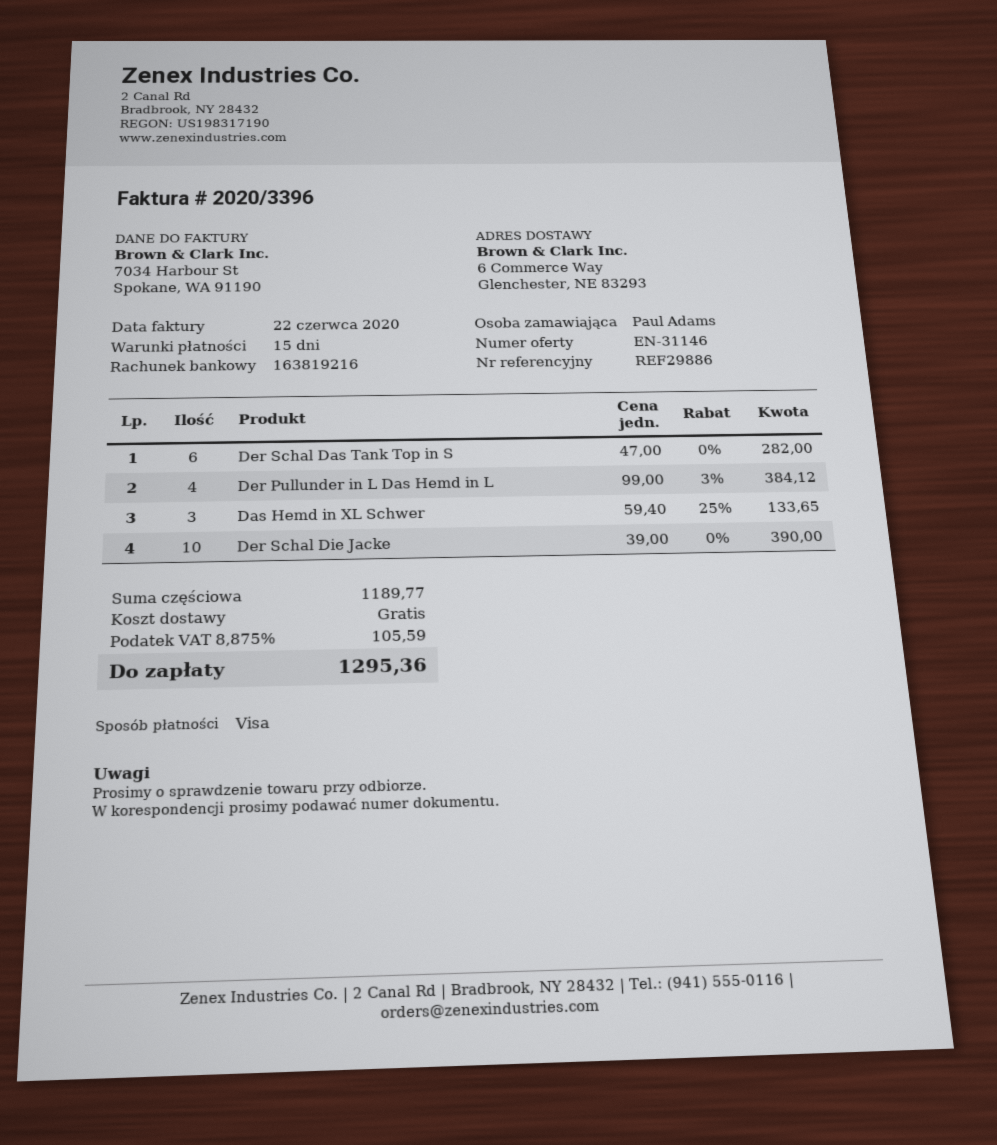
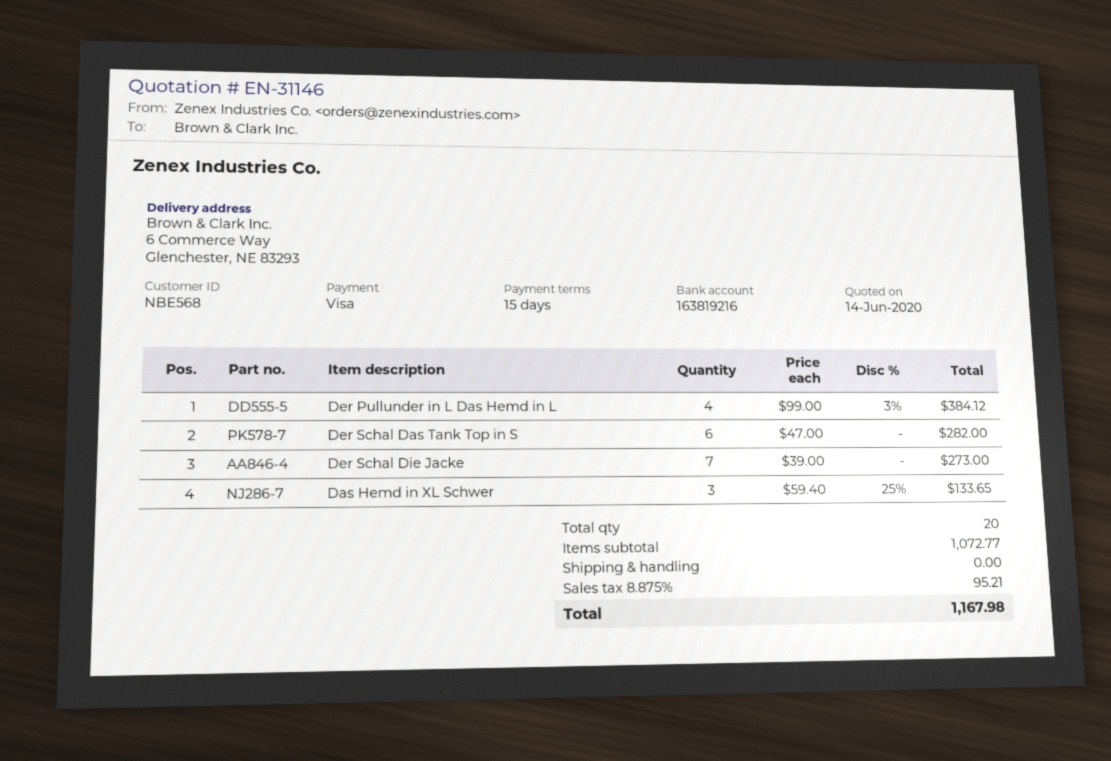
Der Schal Die Jacke: 10 x 39.00 = 390.00 -> 7 x 39.00 = 273.00
subtotal: 1189.77 -> 1072.77
tax: 8.875% = 105.59 -> 8.875% = 95.21
total: 1295.36 -> 1167.98

